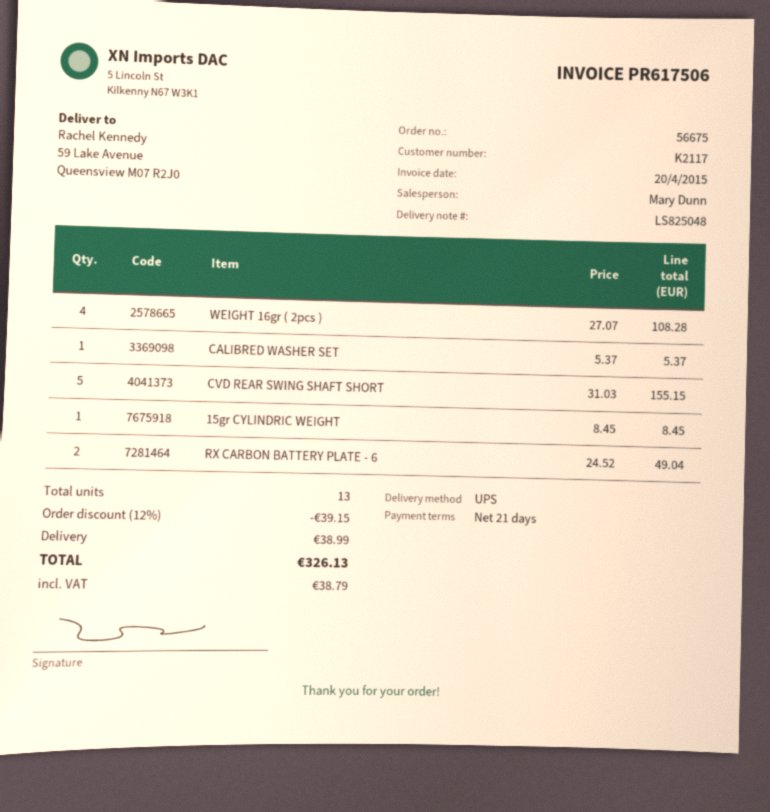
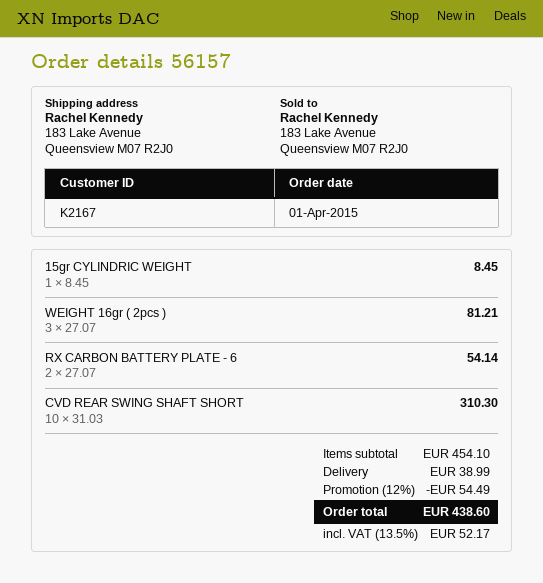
order number: 56675 -> 56157
customer number: K2117 -> K2167
ship to: 59 Lake Avenue, Queensview M07 R2J0 -> 183 Lake Avenue, Queensview M07 R2J0
WEIGHT 16gr ( 2pcs ): 4 x 27.07 = 108.28 -> 3 x 27.07 = 81.21
CALIBRED WASHER SET: 1 x 5.37 = 5.37 -> none
CVD REAR SWING SHAFT SHORT: 5 x 31.03 = 155.15 -> 10 x 31.03 = 310.30
RX CARBON BATTERY PLATE - 6: 2 x 24.52 = 49.04 -> 2 x 27.07 = 54.14
discount: 12% = 39.15 -> 12% = 54.49
tax: 38.79 -> 52.17
total: 326.13 -> 438.60

